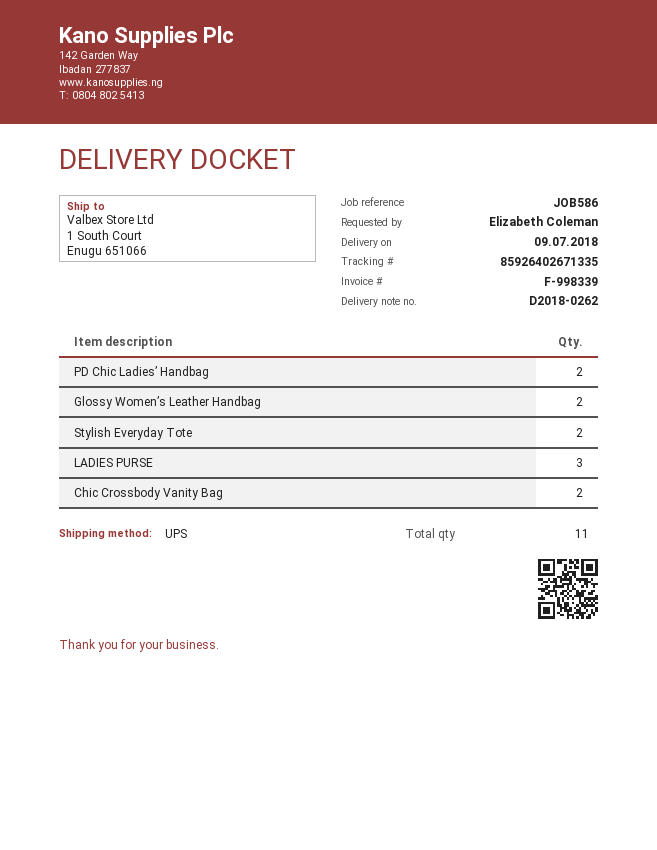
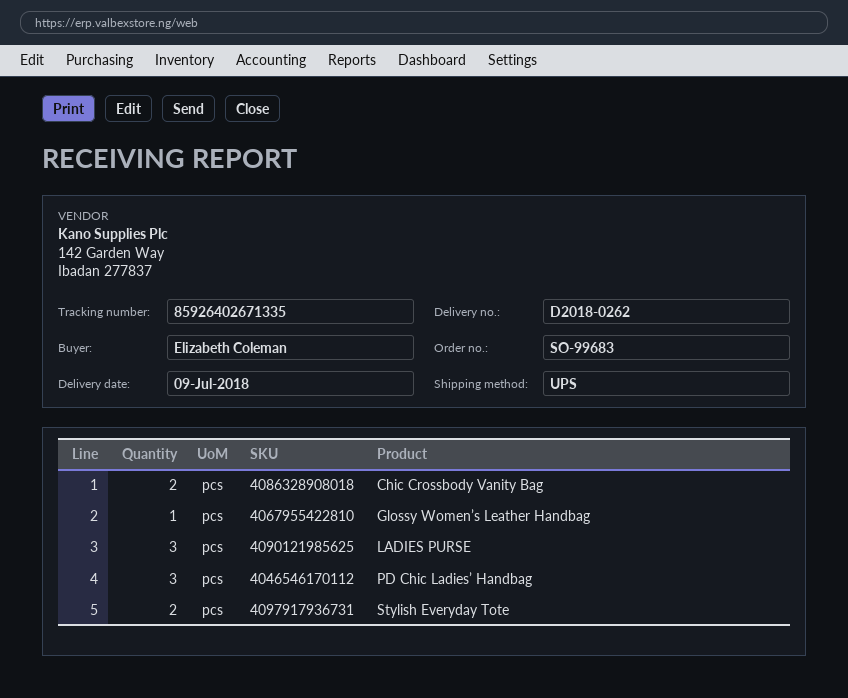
PD Chic Ladies’ Handbag: 2 -> 3
Glossy Women’s Leather Handbag: 2 -> 1

